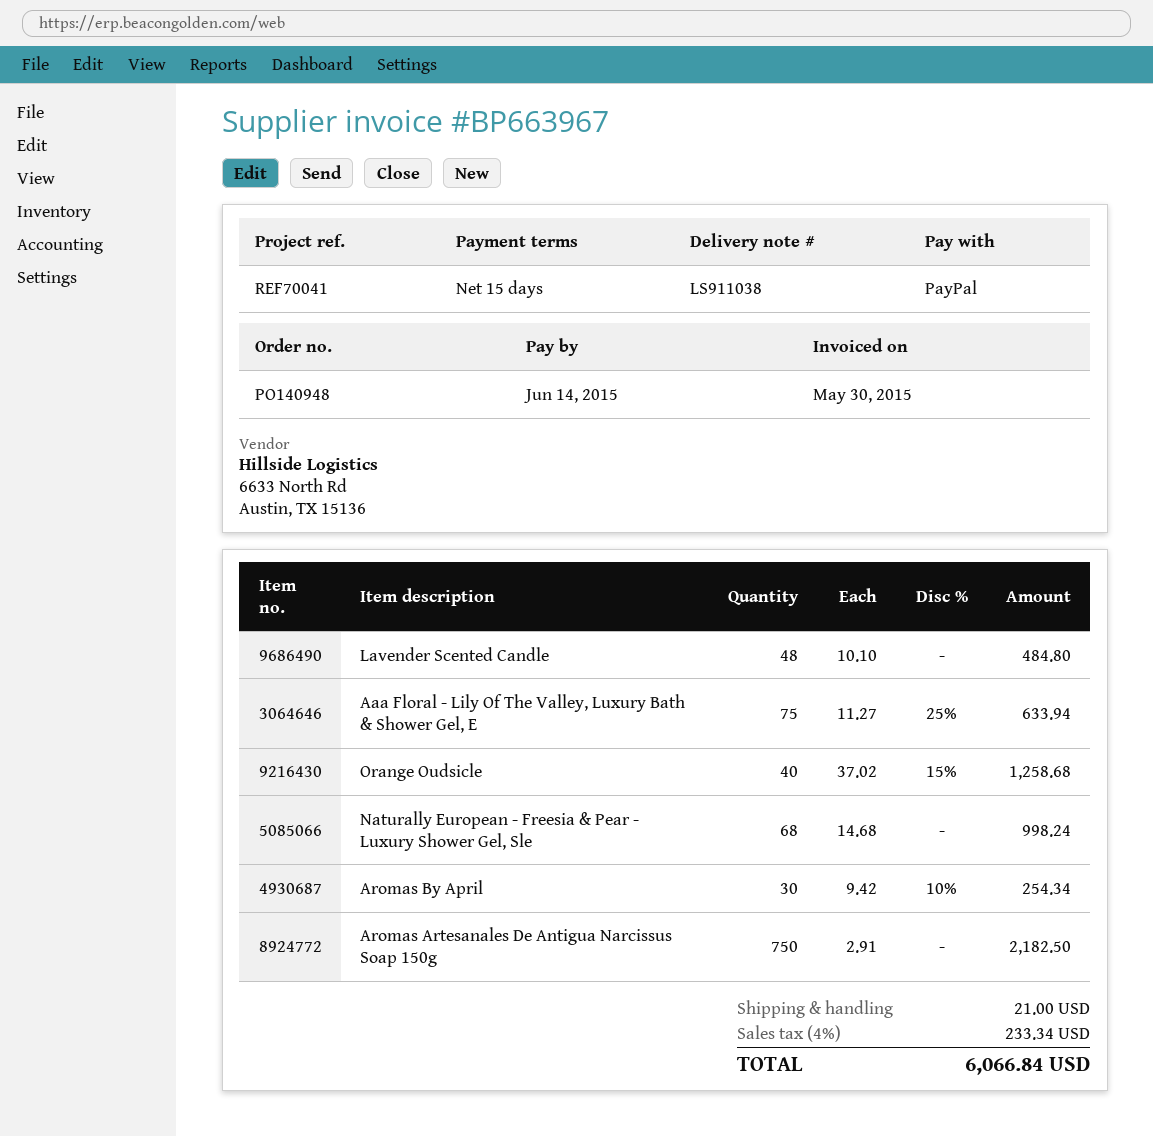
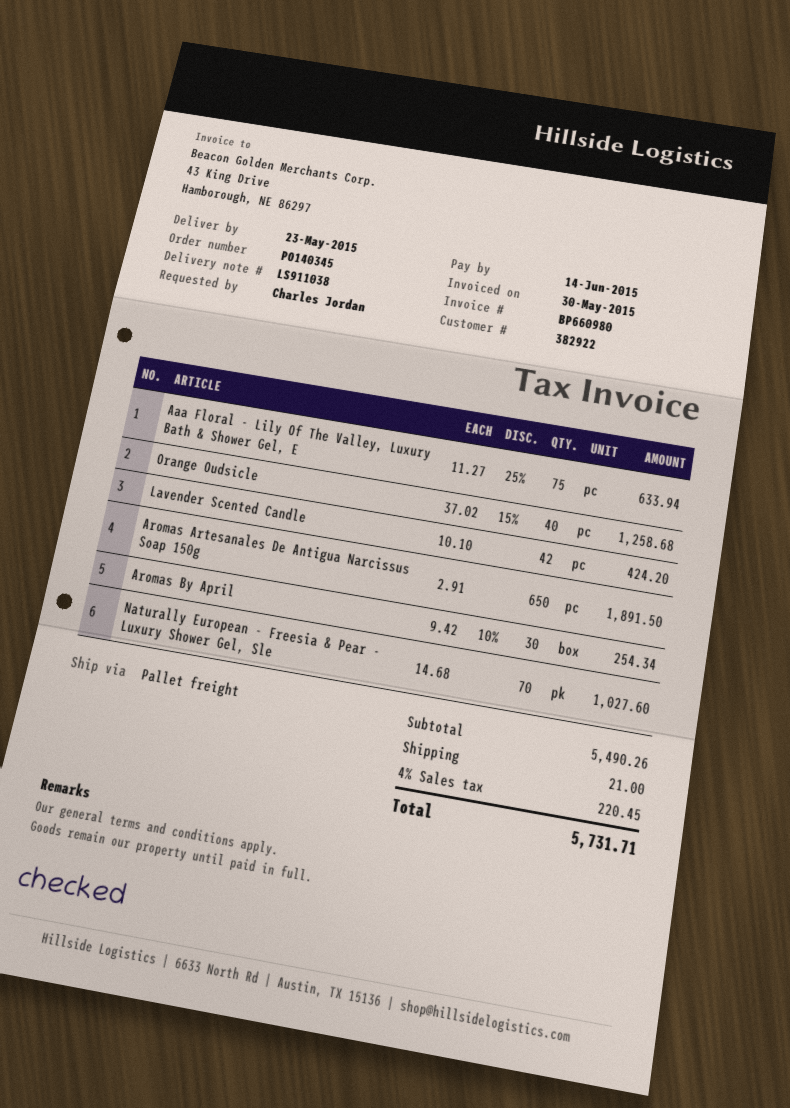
order number: PO140948 -> PO140345
invoice number: BP663967 -> BP660980
Lavender Scented Candle: 48 x 10.10 = 484.80 -> 42 x 10.10 = 424.20
Naturally European - Freesia & Pear - Luxury Shower Gel, Sle: 68 x 14.68 = 998.24 -> 70 x 14.68 = 1027.60
Aromas Artesanales De Antigua Narcissus Soap 150g: 750 x 2.91 = 2182.50 -> 650 x 2.91 = 1891.50
tax: 4% = 233.34 -> 4% = 220.45
total: 6066.84 -> 5731.71

